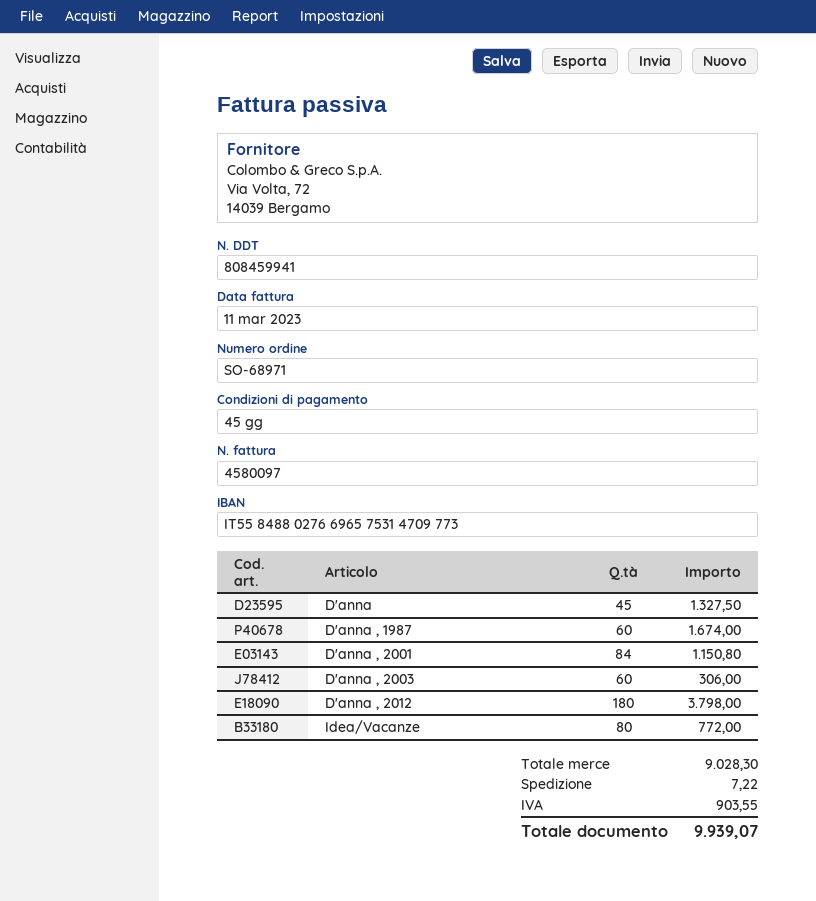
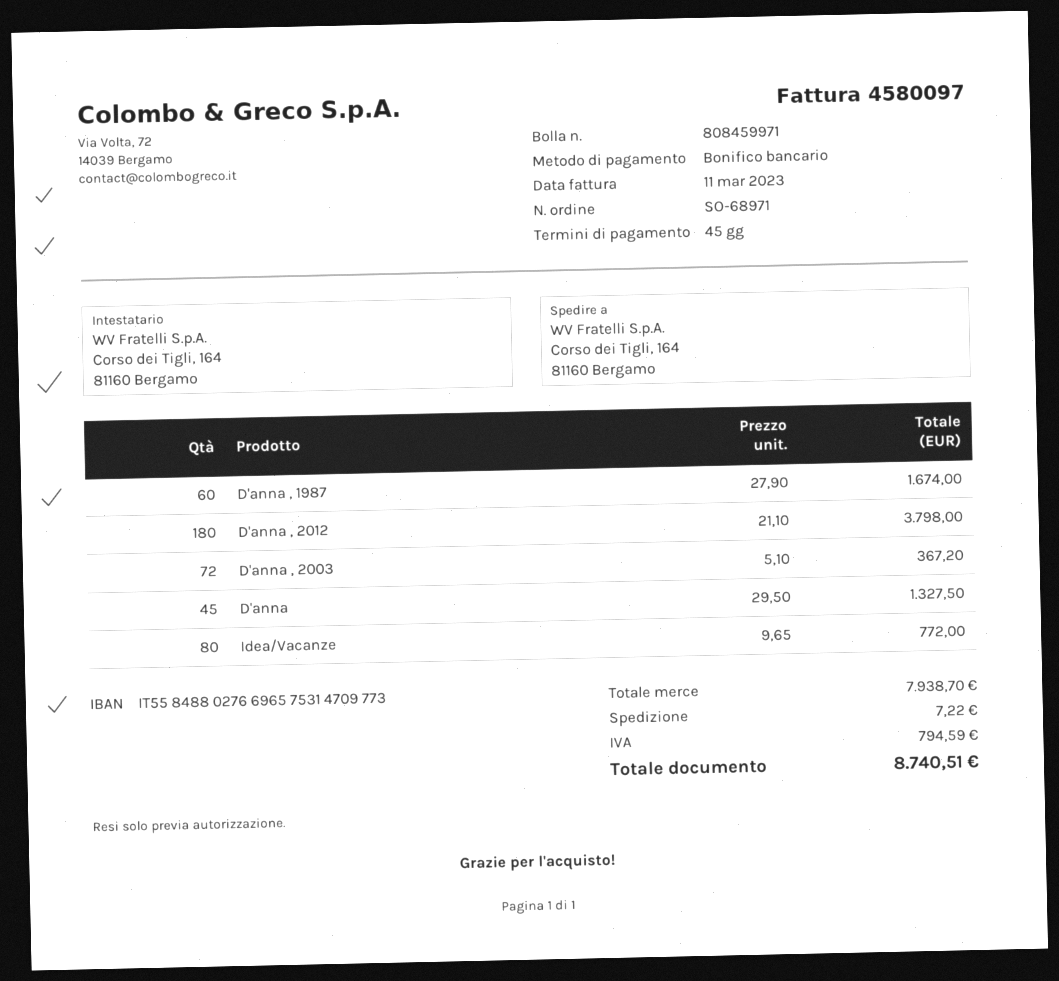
delivery note number: 808459941 -> 808459971
D'anna , 2001: 84 for 1150.80 -> none
D'anna , 2003: 60 for 306.00 -> 72 for 367.20
subtotal: 9028.30 -> 7938.70
tax: 903.55 -> 794.59
total: 9939.07 -> 8740.51

